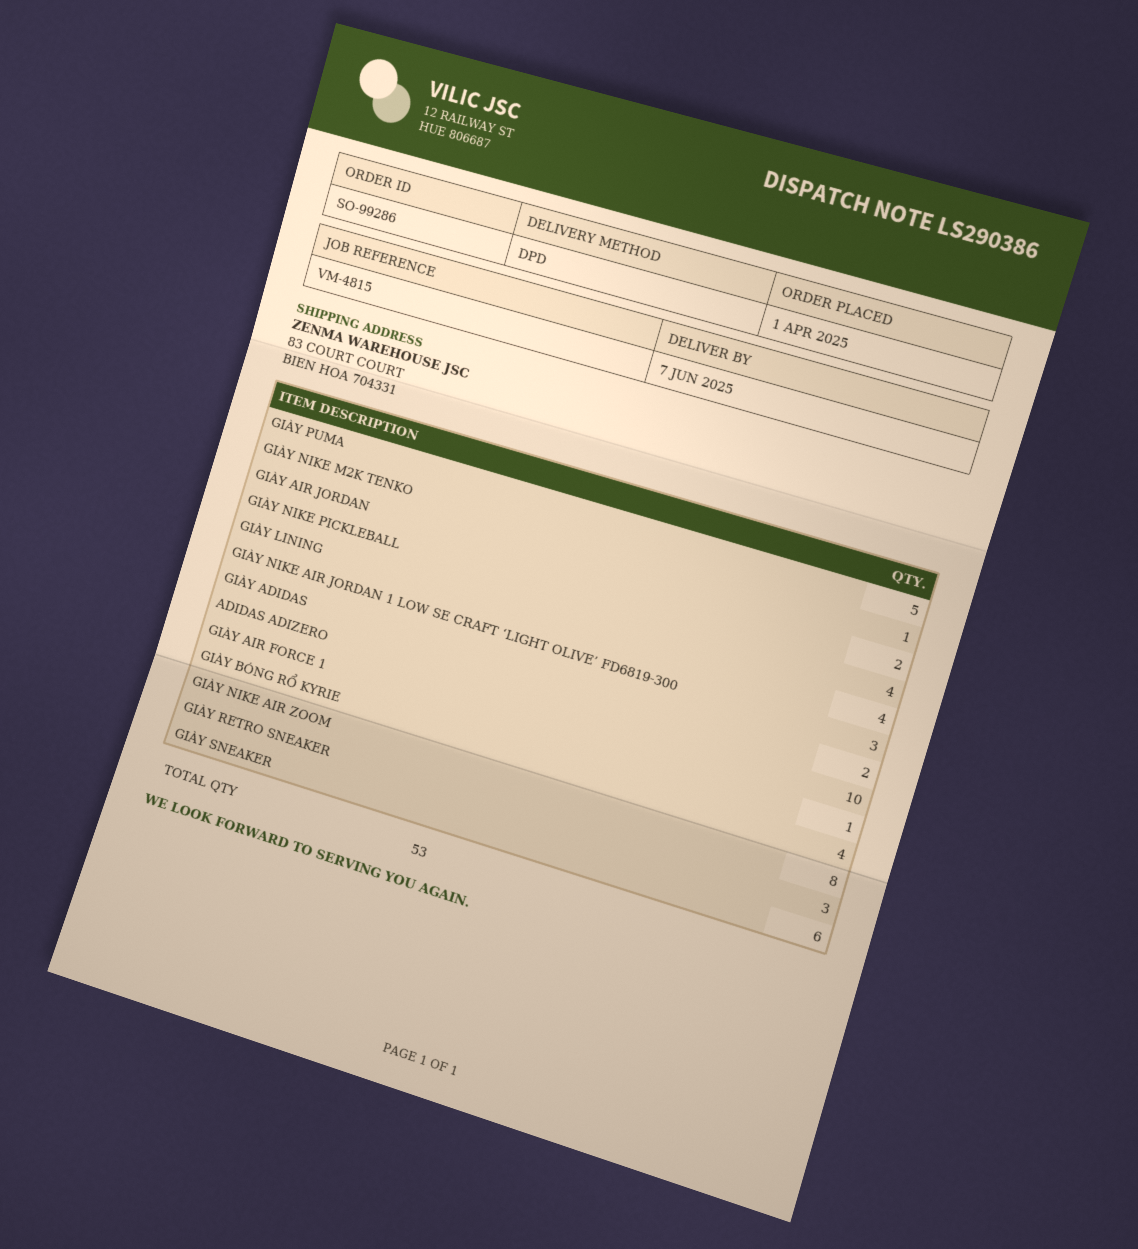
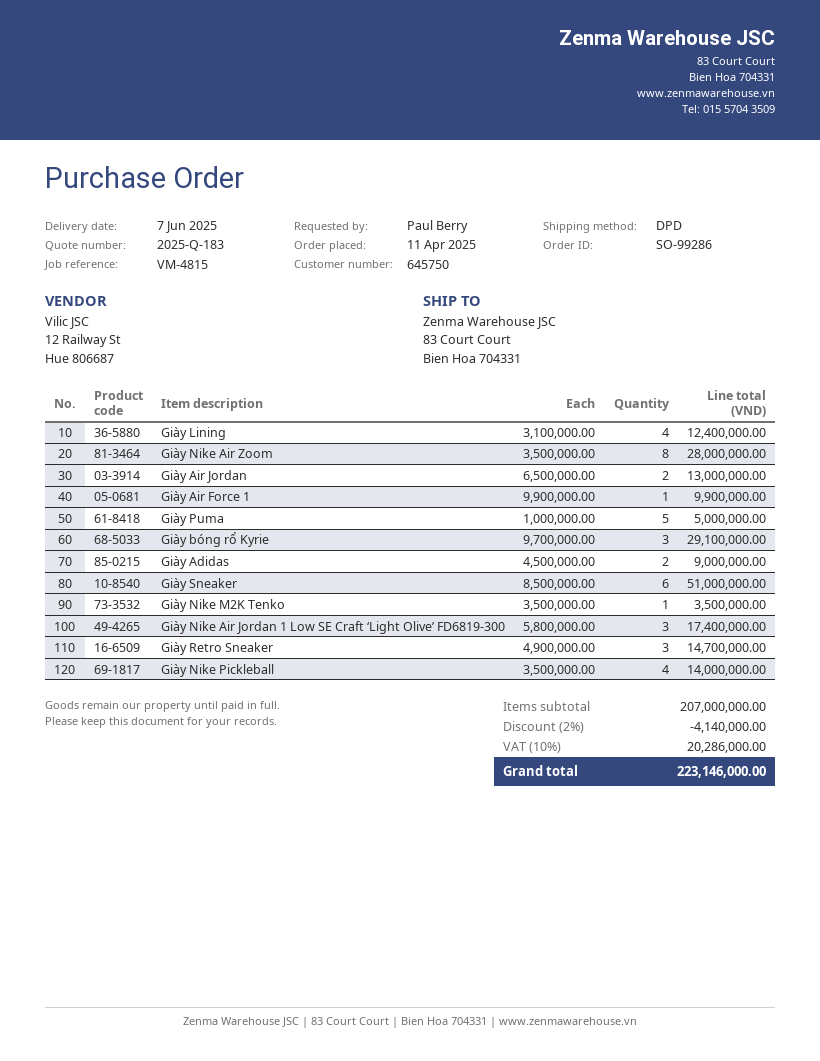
order date: 2025-04-01 -> 2025-04-11
ADIDAS ADIZERO: 10 -> none
GIÀY BÓNG RỔ KYRIE: 4 -> 3

